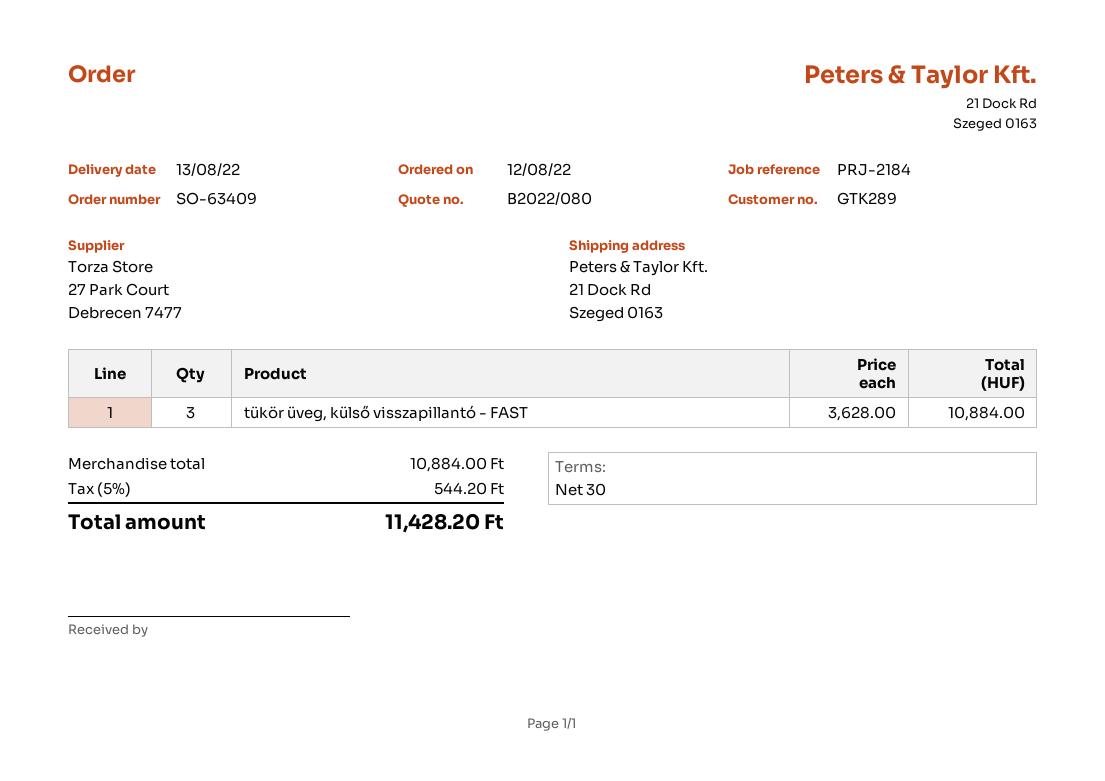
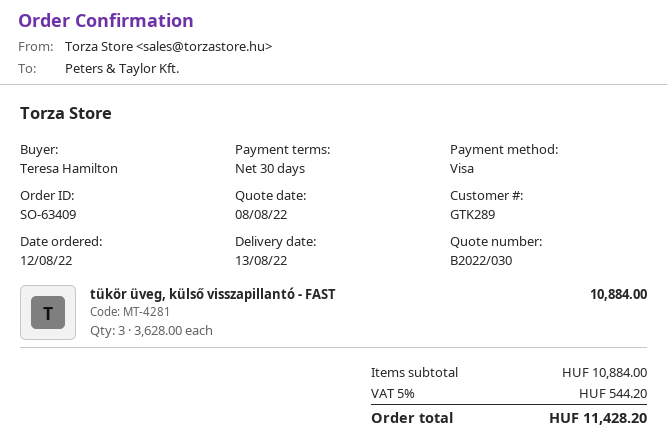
quote number: B2022/080 -> B2022/030

